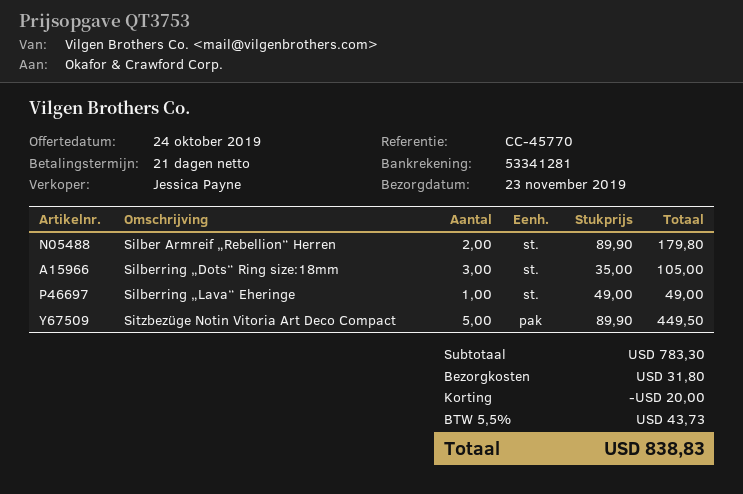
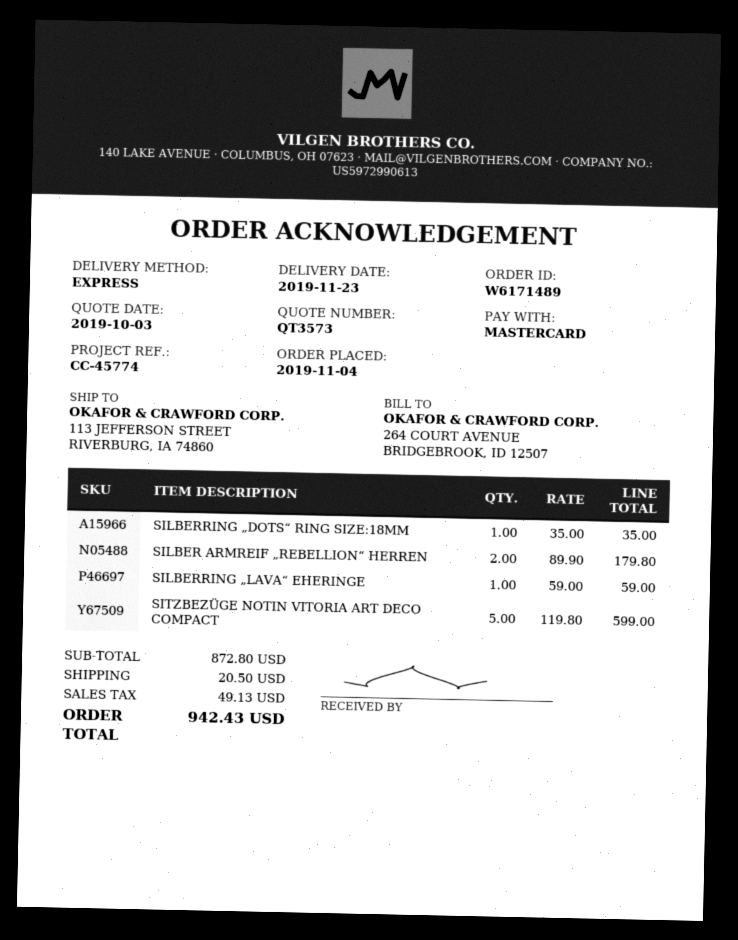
quote number: QT3753 -> QT3573
quote date: 2019-10-24 -> 2019-10-03
reference: CC-45770 -> CC-45774
Silberring „Dots“ Ring size:18mm: 3 x 35.00 = 105.00 -> 1 x 35.00 = 35.00
Silberring „Lava“ Eheringe: 1 x 49.00 = 49.00 -> 1 x 59.00 = 59.00
Sitzbezüge Notin Vitoria Art Deco Compact: 5 x 89.90 = 449.50 -> 5 x 119.80 = 599.00
subtotal: 783.30 -> 872.80
discount: 20.00 -> none
shipping: 31.80 -> 20.50
tax: 43.73 -> 49.13
total: 838.83 -> 942.43

